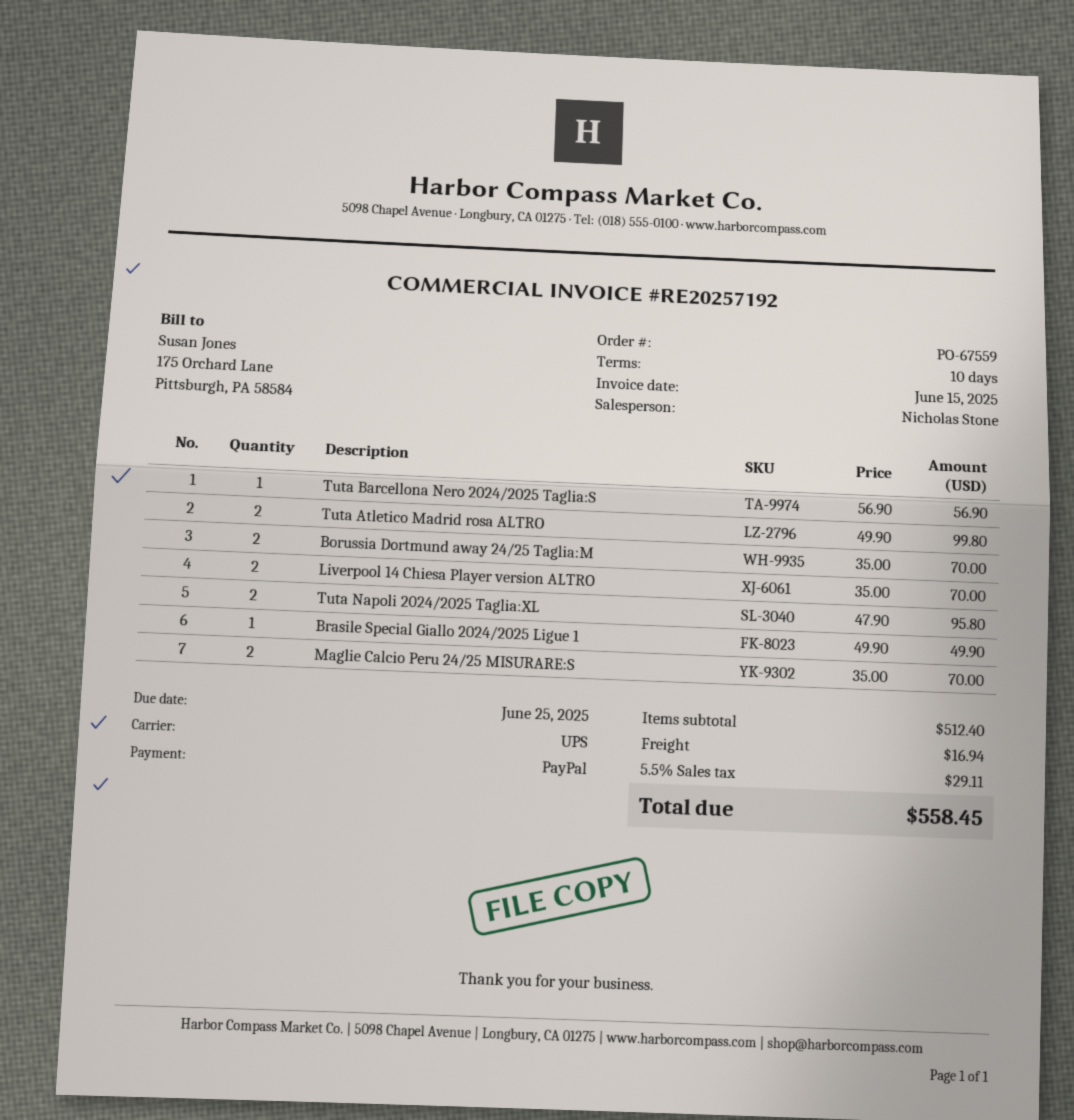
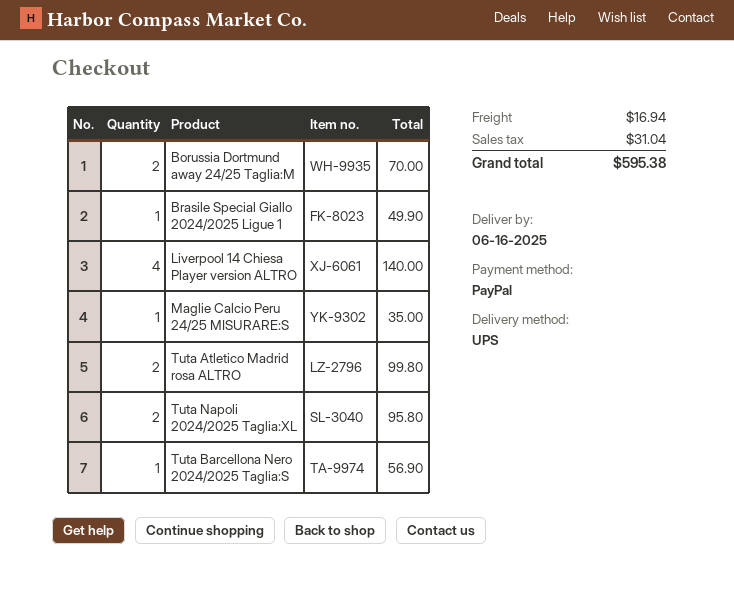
Liverpool 14 Chiesa Player version ALTRO: 2 for 70.00 -> 4 for 140.00
Maglie Calcio Peru 24/25 MISURARE:S: 2 for 70.00 -> 1 for 35.00
tax: 29.11 -> 31.04
total: 558.45 -> 595.38

